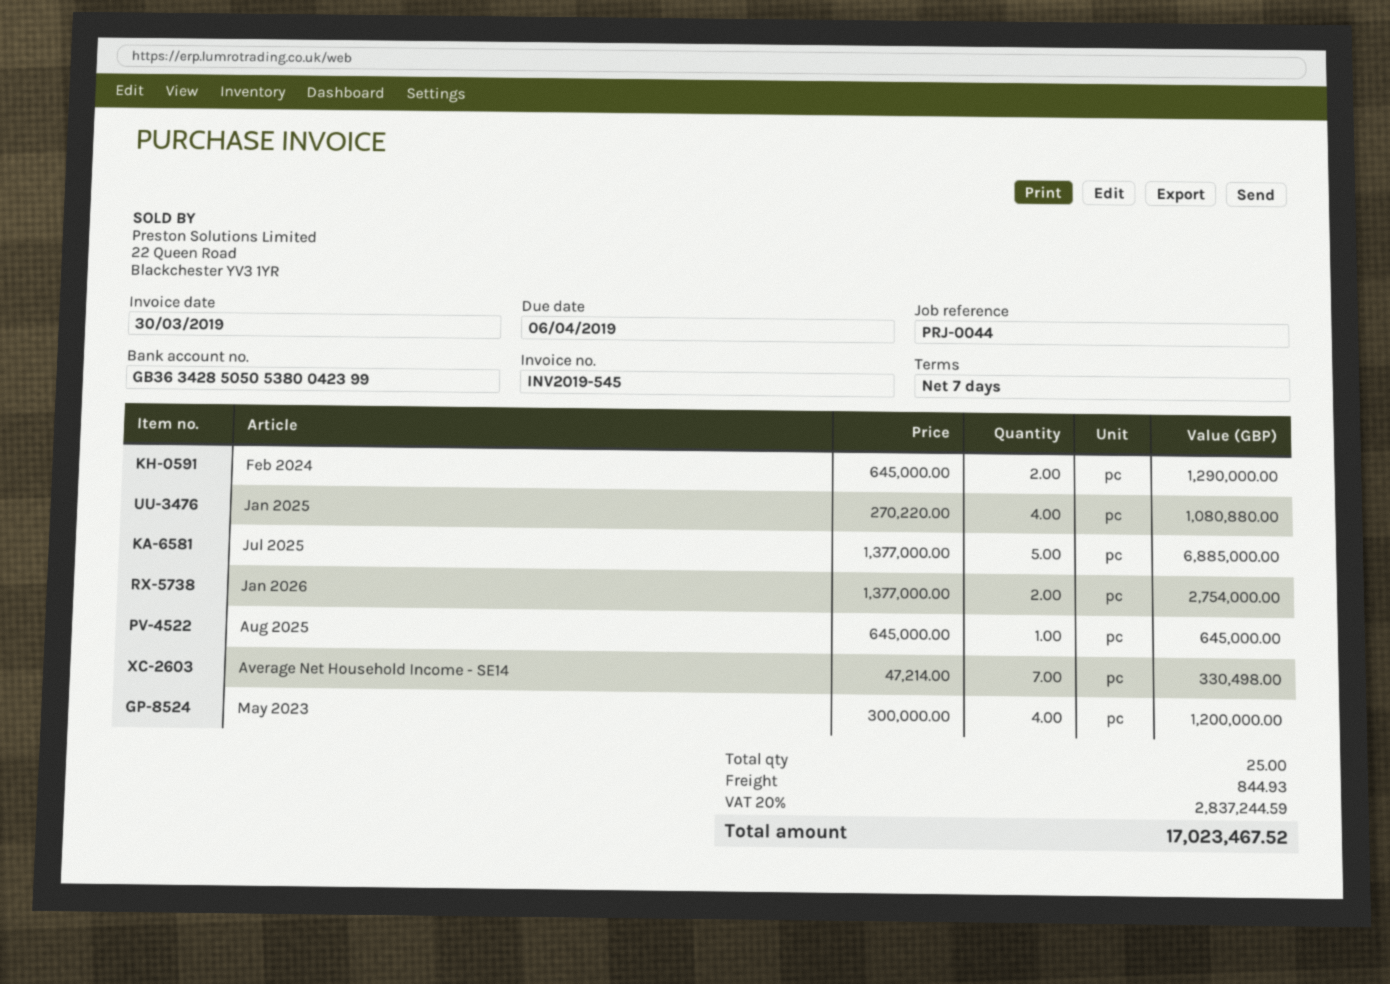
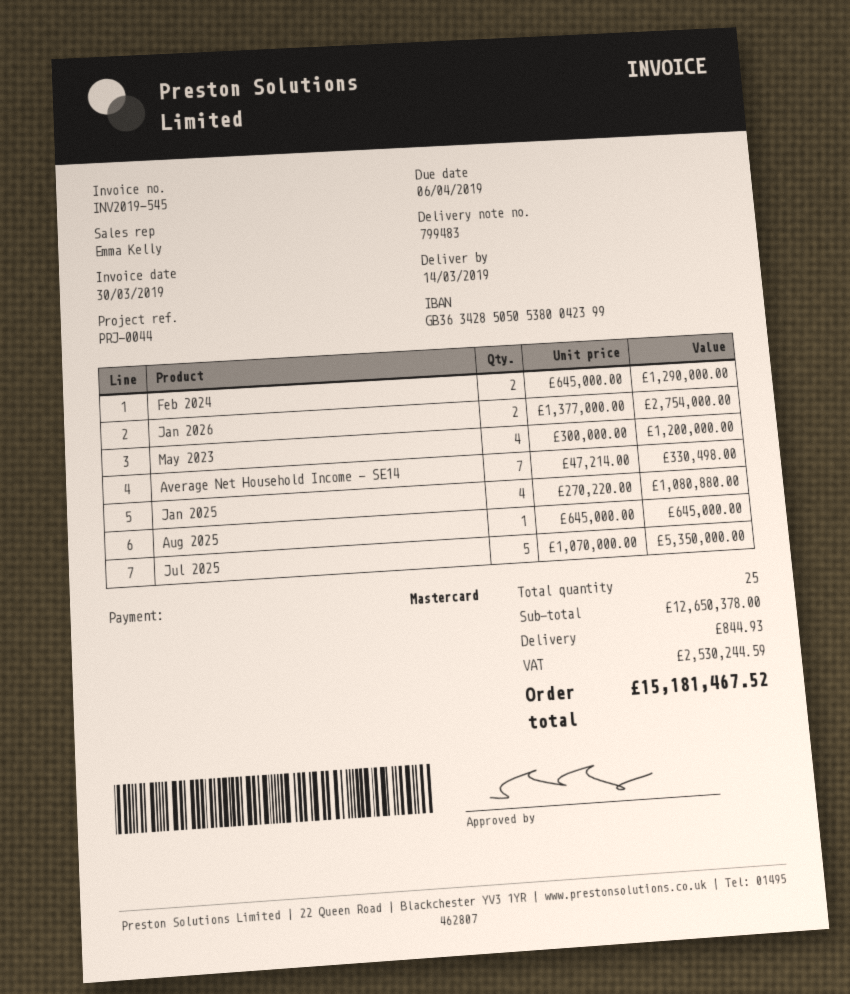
Jul 2025: 5 x 1377000.00 = 6885000.00 -> 5 x 1070000.00 = 5350000.00
tax: 2837244.59 -> 2530244.59
total: 17023467.52 -> 15181467.52

